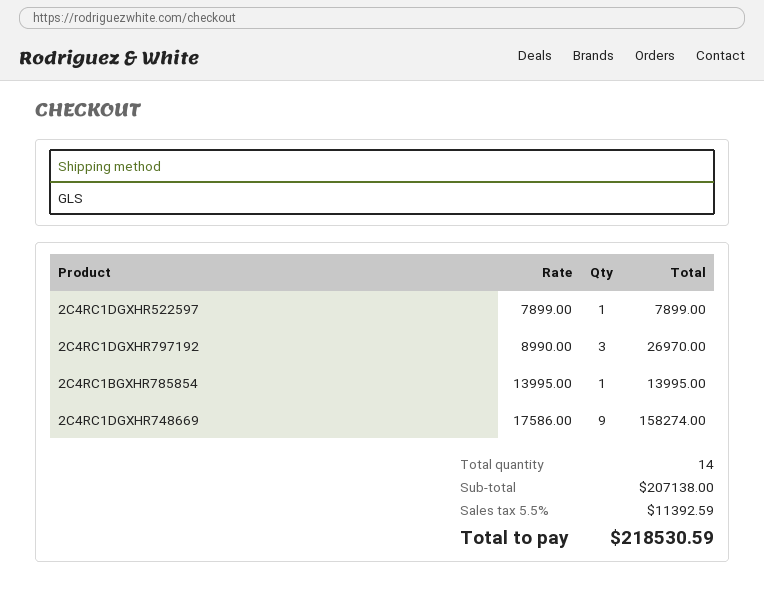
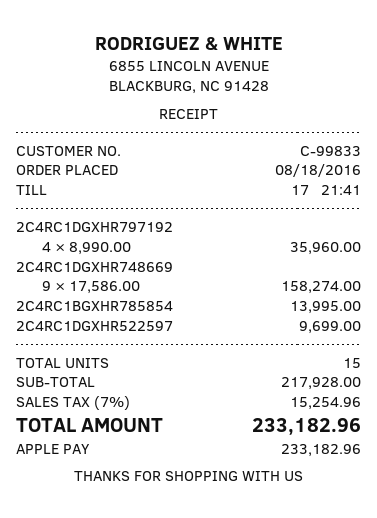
2C4RC1DGXHR522597: 1 x 7899.00 = 7899.00 -> 1 x 9699.00 = 9699.00
2C4RC1DGXHR797192: 3 x 8990.00 = 26970.00 -> 4 x 8990.00 = 35960.00
total quantity: 14 -> 15
subtotal: 207138.00 -> 217928.00
tax: 5.5% = 11392.59 -> 7% = 15254.96
total: 218530.59 -> 233182.96

